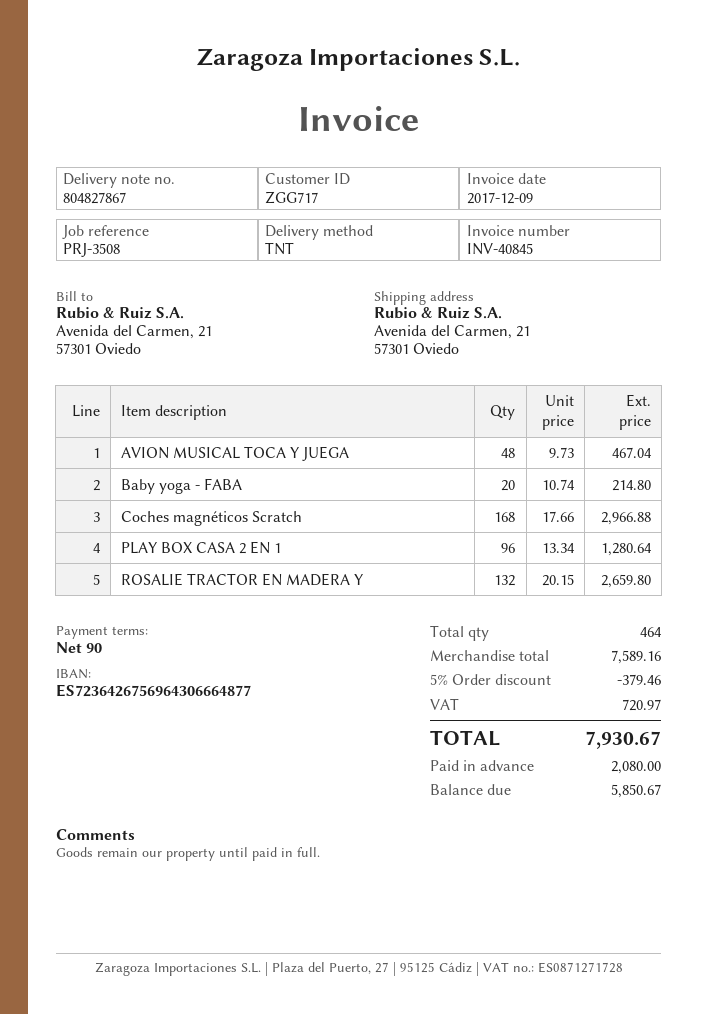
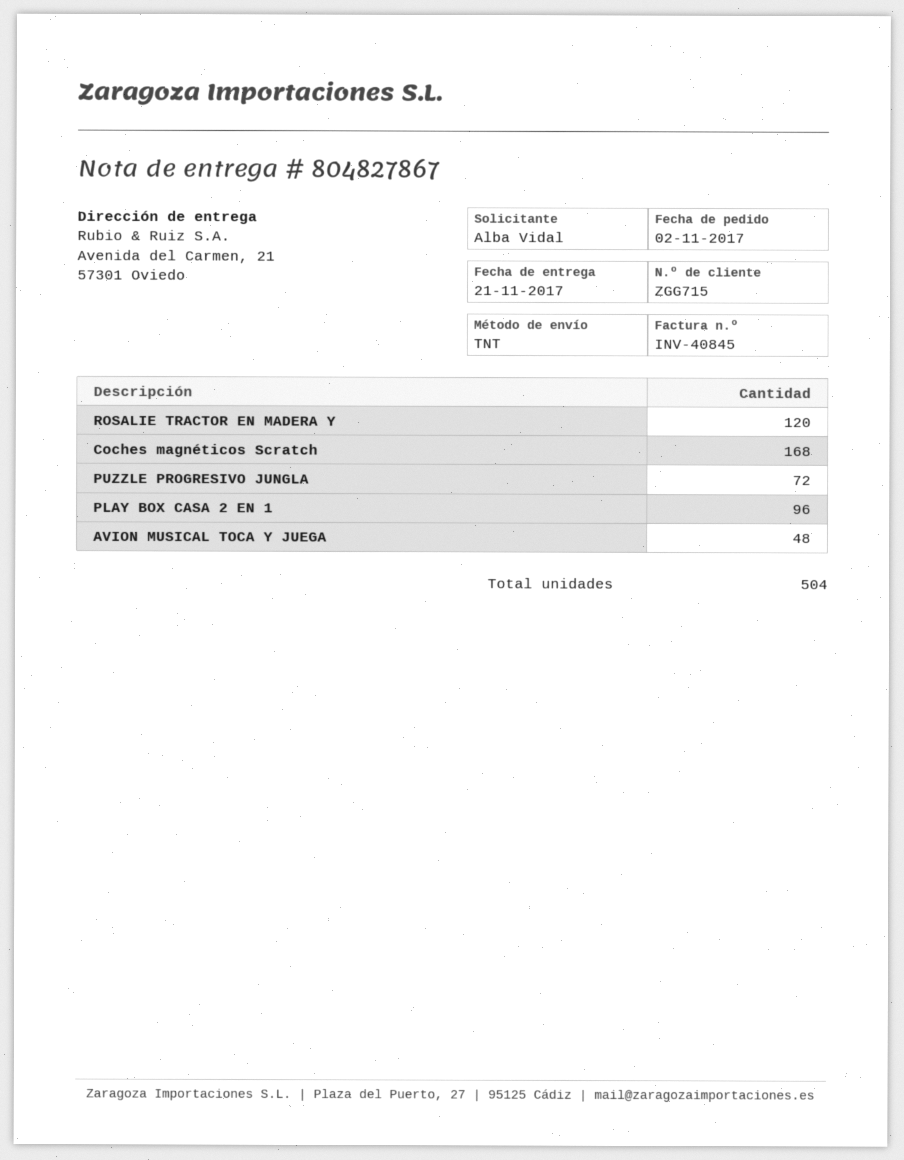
customer number: ZGG717 -> ZGG715
Baby yoga - FABA: 20 -> none
ROSALIE TRACTOR EN MADERA Y: 132 -> 120
PUZZLE PROGRESIVO JUNGLA: none -> 72
total quantity: 464 -> 504

